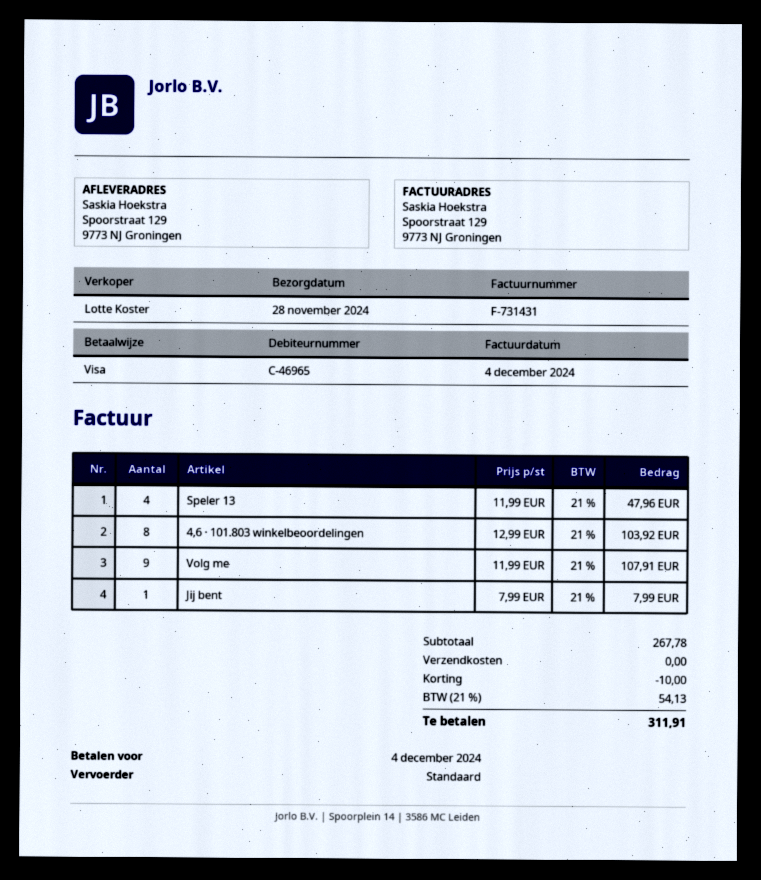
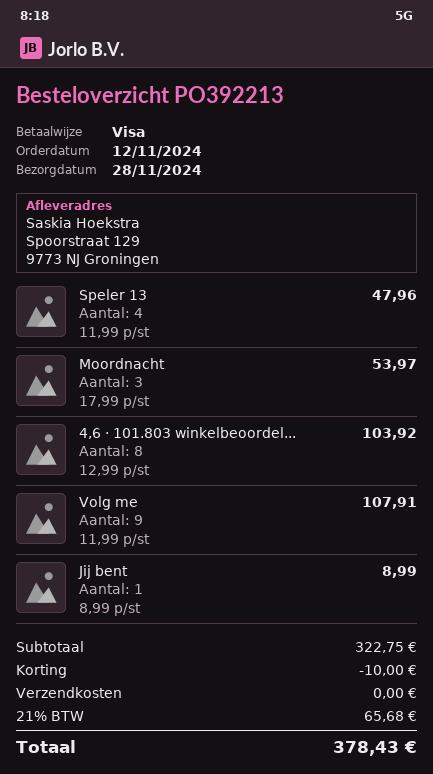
Jij bent: 1 x 7.99 = 7.99 -> 1 x 8.99 = 8.99
Moordnacht: none -> 3 x 17.99 = 53.97
subtotal: 267.78 -> 322.75
tax: 21% = 54.13 -> 21% = 65.68
total: 311.91 -> 378.43

